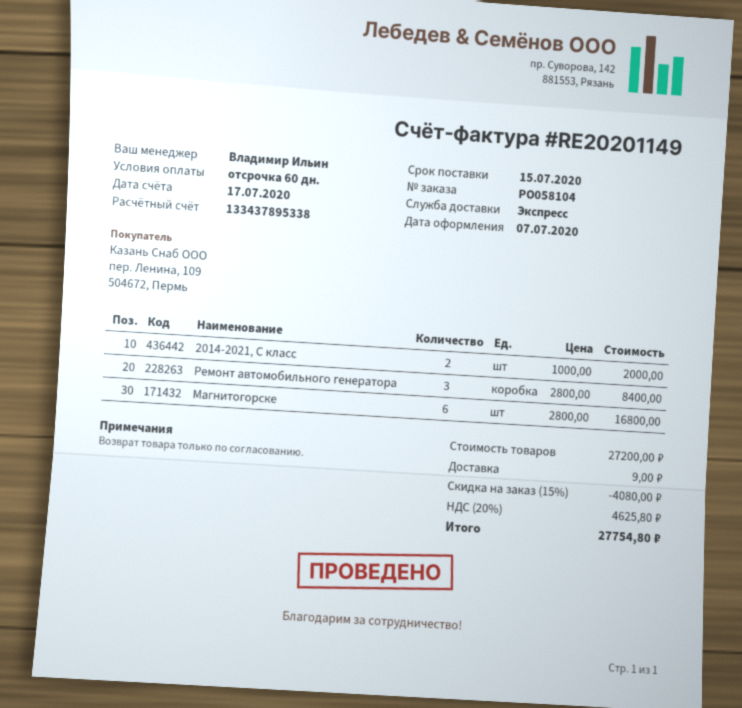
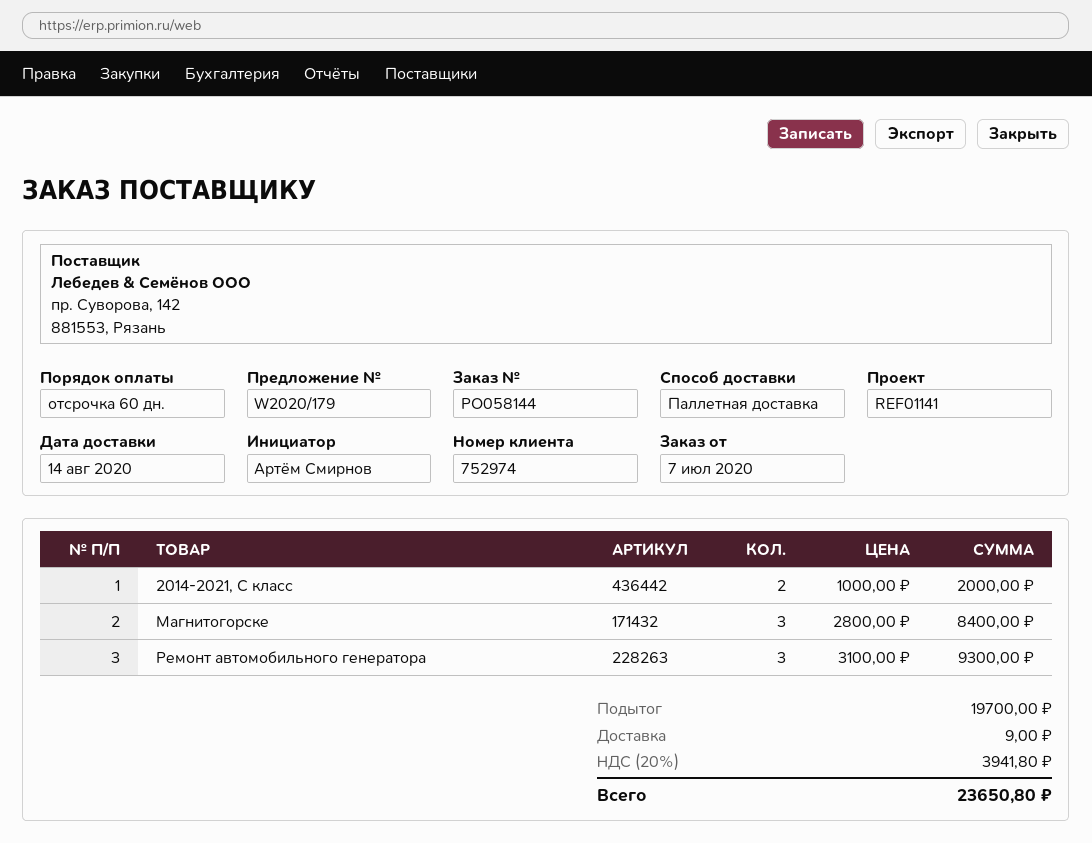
order number: PO058104 -> PO058144
delivery date: 2020-07-15 -> 2020-08-14
shipping method: express -> pallet freight
Ремонт автомобильного генератора: 3 x 2800.00 = 8400.00 -> 3 x 3100.00 = 9300.00
Магнитогорске: 6 x 2800.00 = 16800.00 -> 3 x 2800.00 = 8400.00
subtotal: 27200.00 -> 19700.00
discount: 15% = 4080.00 -> none
tax: 20% = 4625.80 -> 20% = 3941.80
total: 27754.80 -> 23650.80

